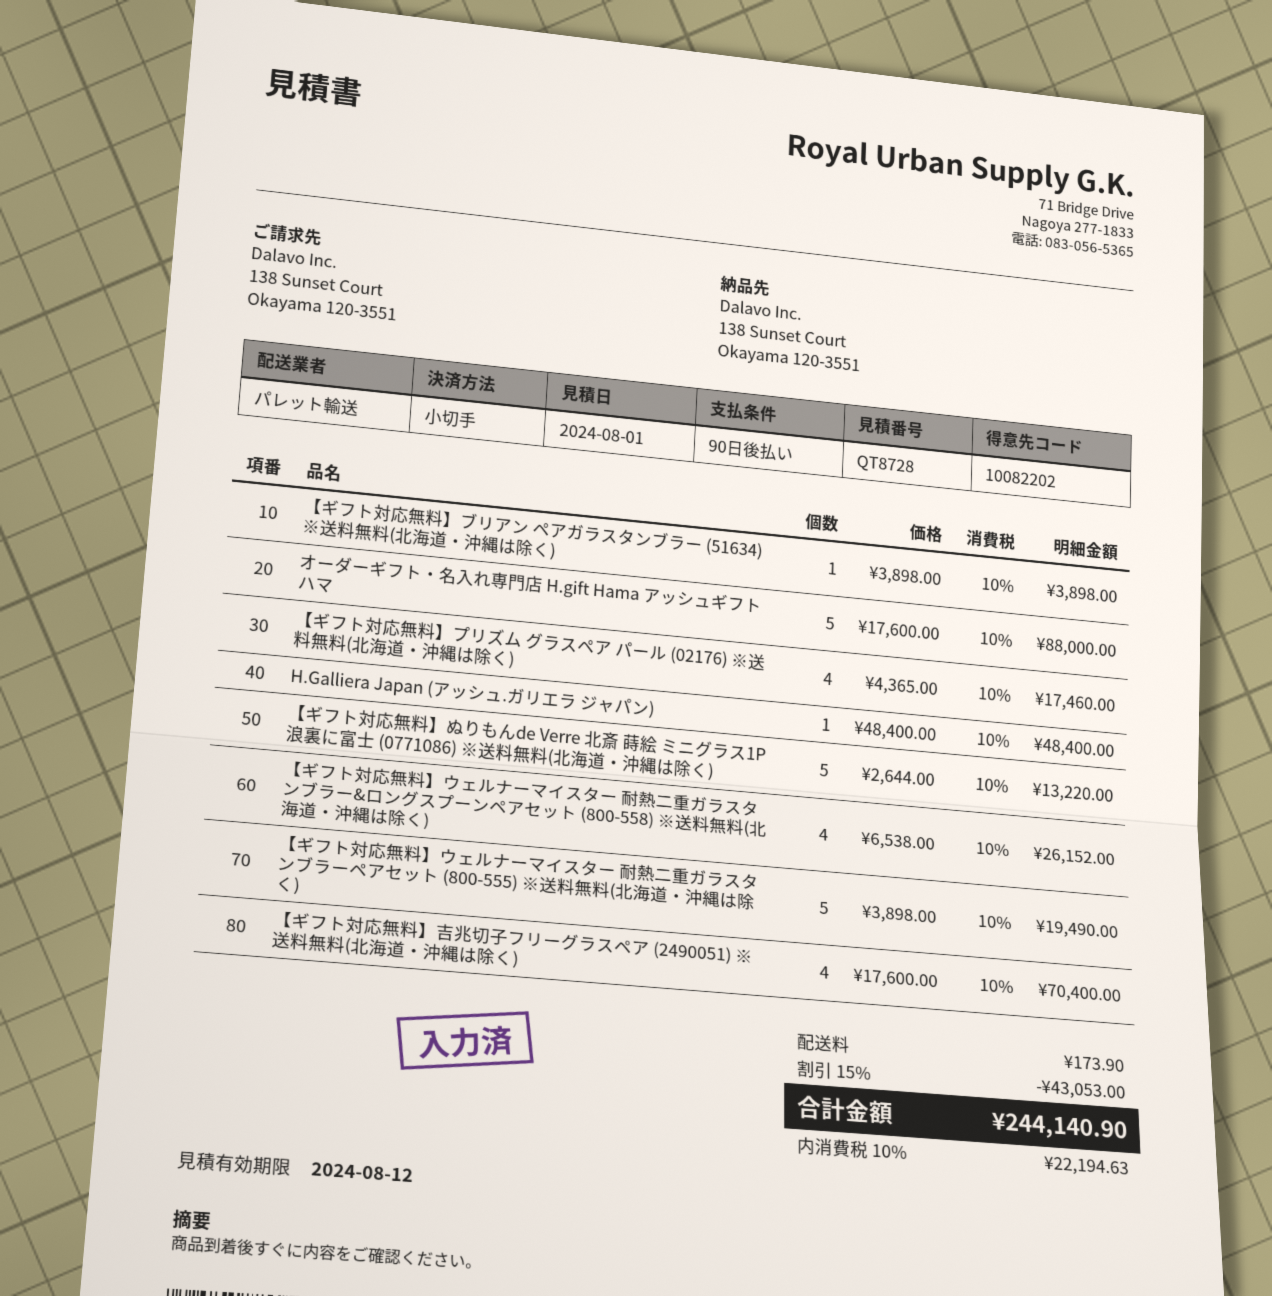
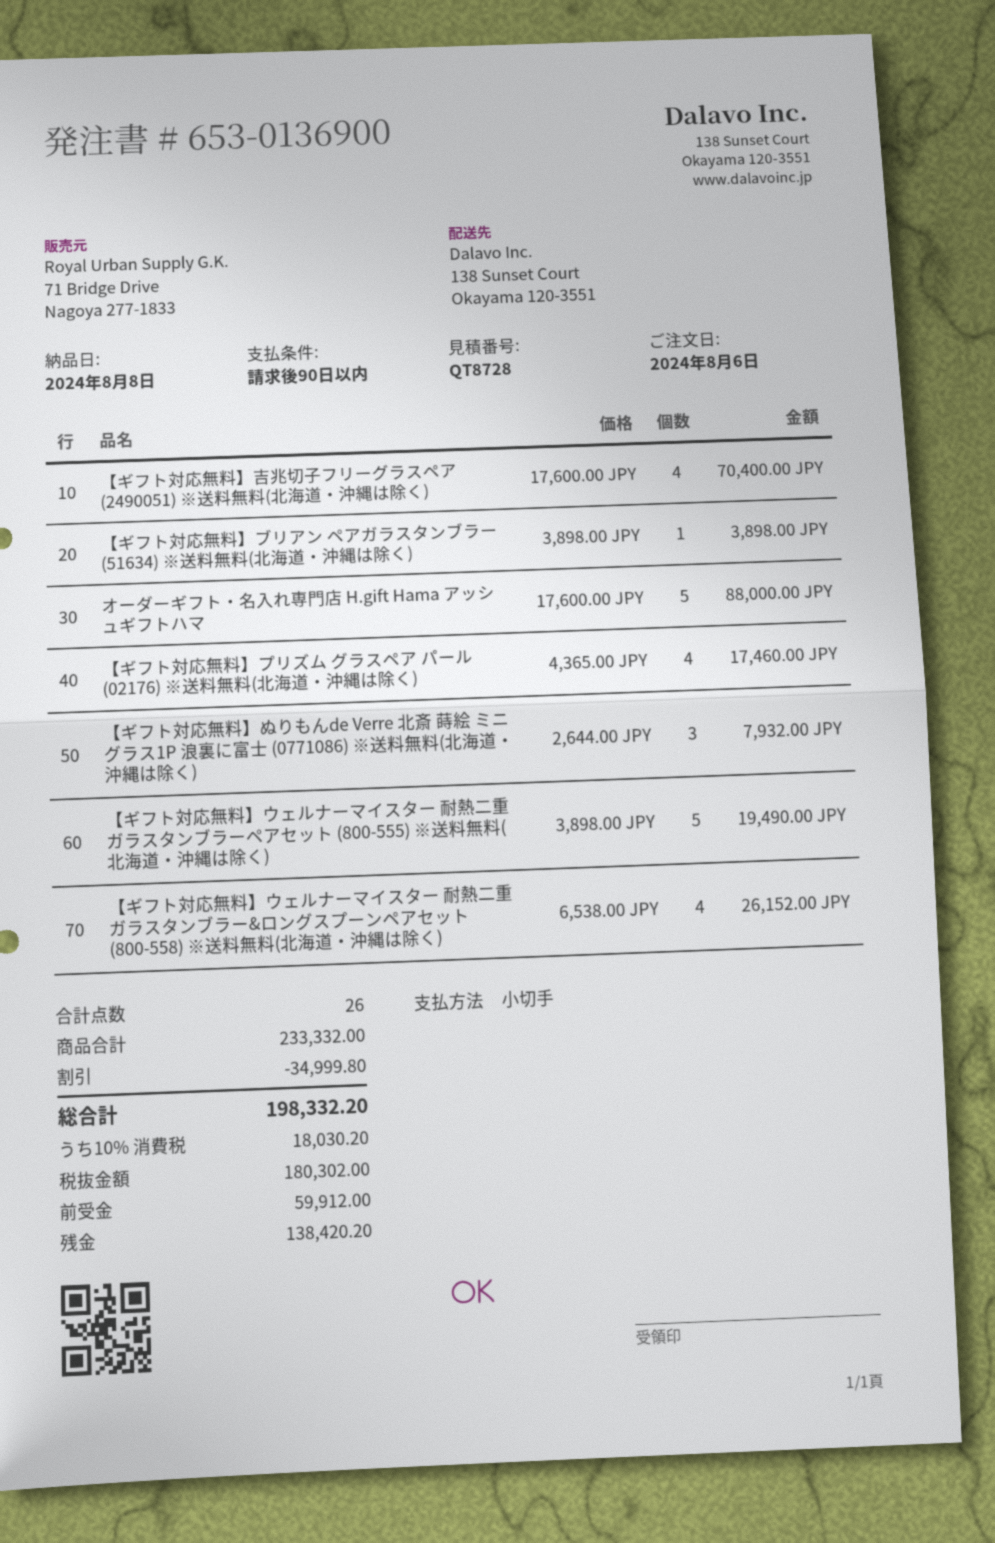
H.Galliera Japan (アッシュ.ガリエラ ジャパン): 1 x 48400.00 = 48400.00 -> none
【ギフト対応無料】ぬりもんde Verre 北斎 蒔絵 ミニグラス1P 浪裏に富士 (0771086) ※送料無料(北海道・沖縄は除く): 5 x 2644.00 = 13220.00 -> 3 x 2644.00 = 7932.00
discount: 43053.00 -> 34999.80
shipping: 173.90 -> none
tax: 10% = 22194.63 -> 10% = 18030.20
total: 244140.90 -> 198332.20

